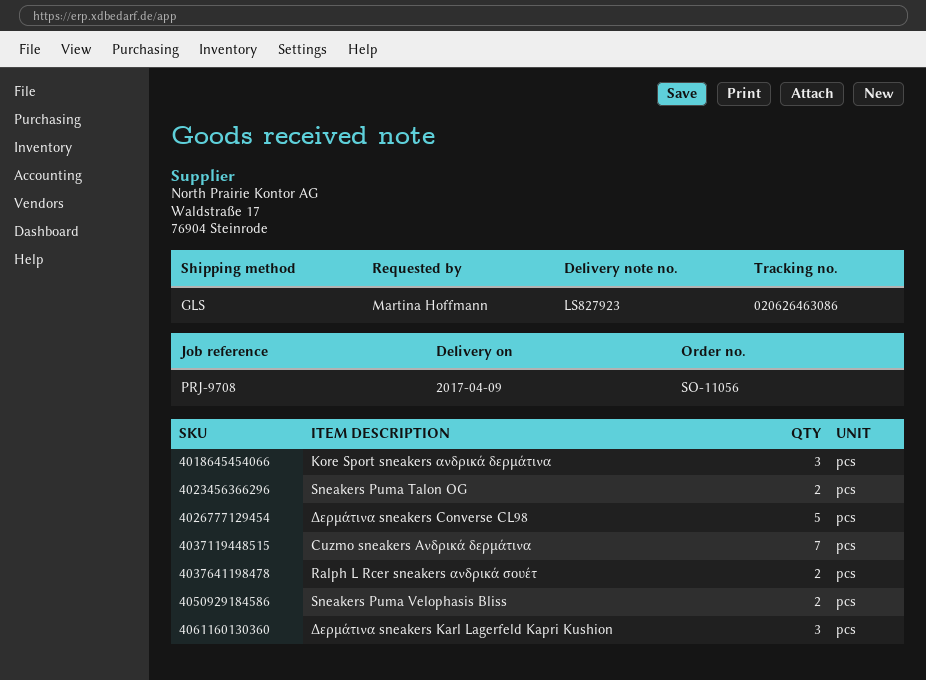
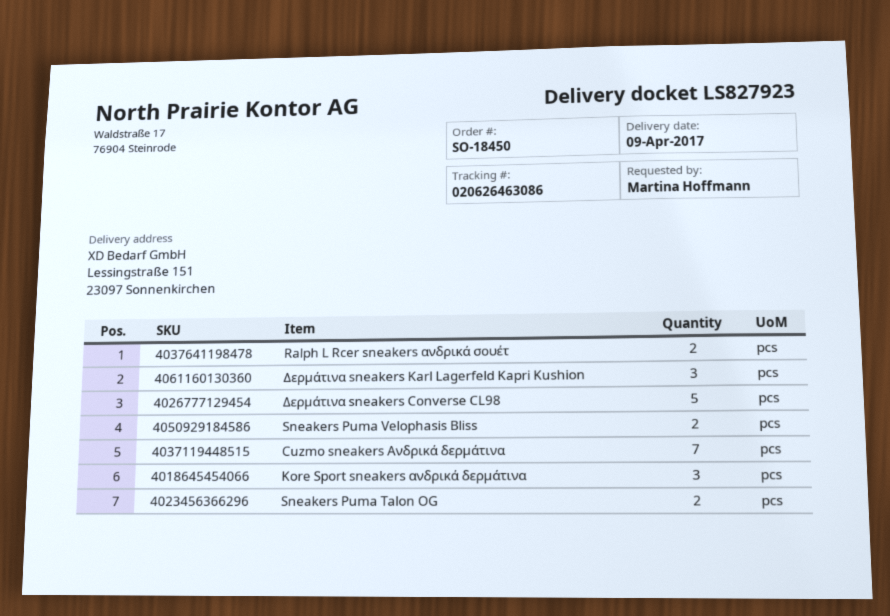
order number: SO-11056 -> SO-18450

